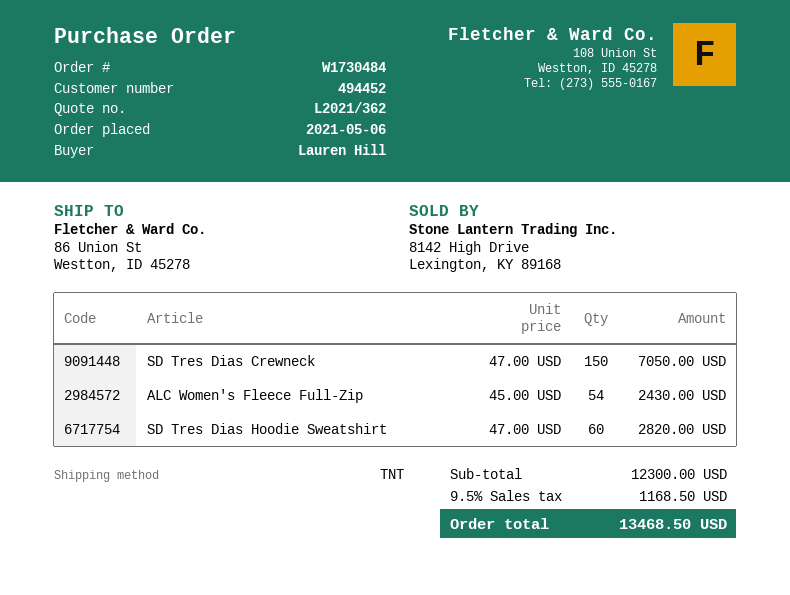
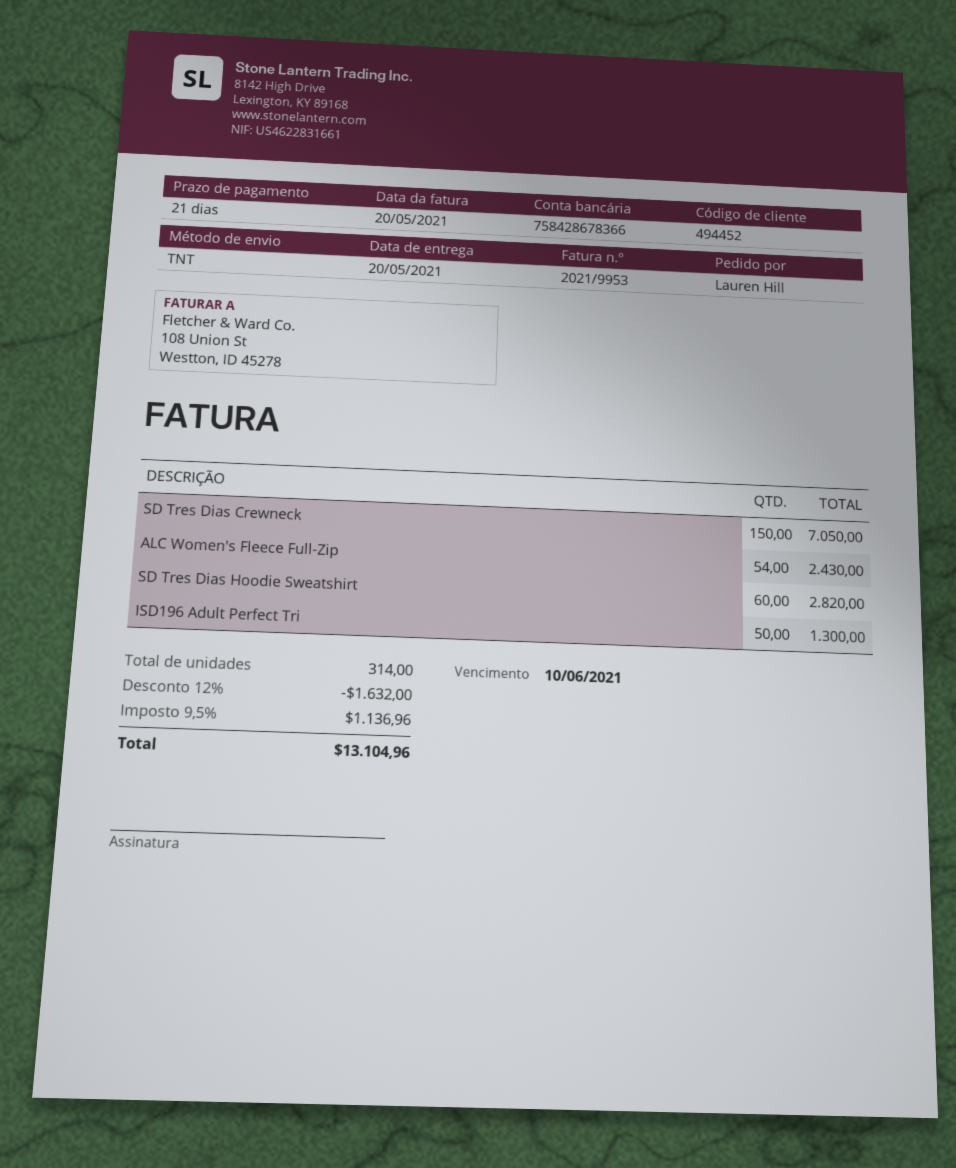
ISD196 Adult Perfect Tri: none -> 50 for 1300.00
discount: none -> 12% = 1632.00
tax: 9.5% = 1168.50 -> 9.5% = 1136.96
total: 13468.50 -> 13104.96

